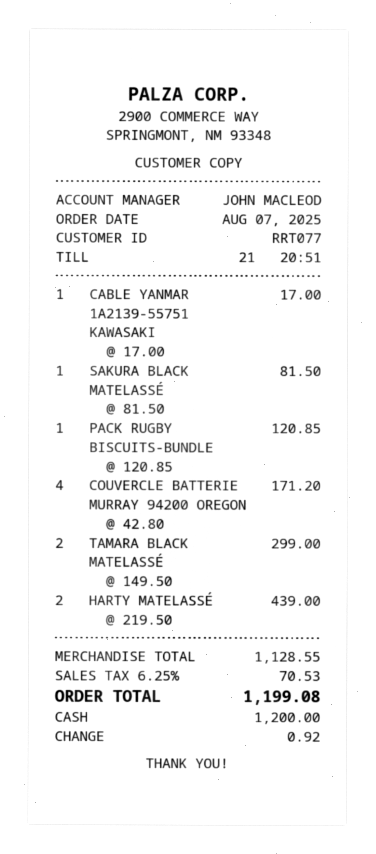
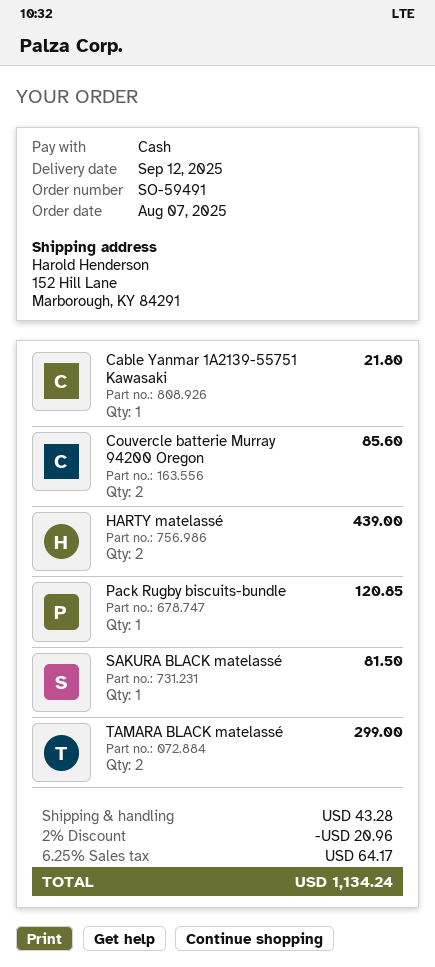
CABLE YANMAR 1A2139-55751 KAWASAKI: 1 for 17.00 -> 1 for 21.80
COUVERCLE BATTERIE MURRAY 94200 OREGON: 4 for 171.20 -> 2 for 85.60
discount: none -> 2% = 20.96
shipping: none -> 43.28
tax: 6.25% = 70.53 -> 6.25% = 64.17
total: 1199.08 -> 1134.24

